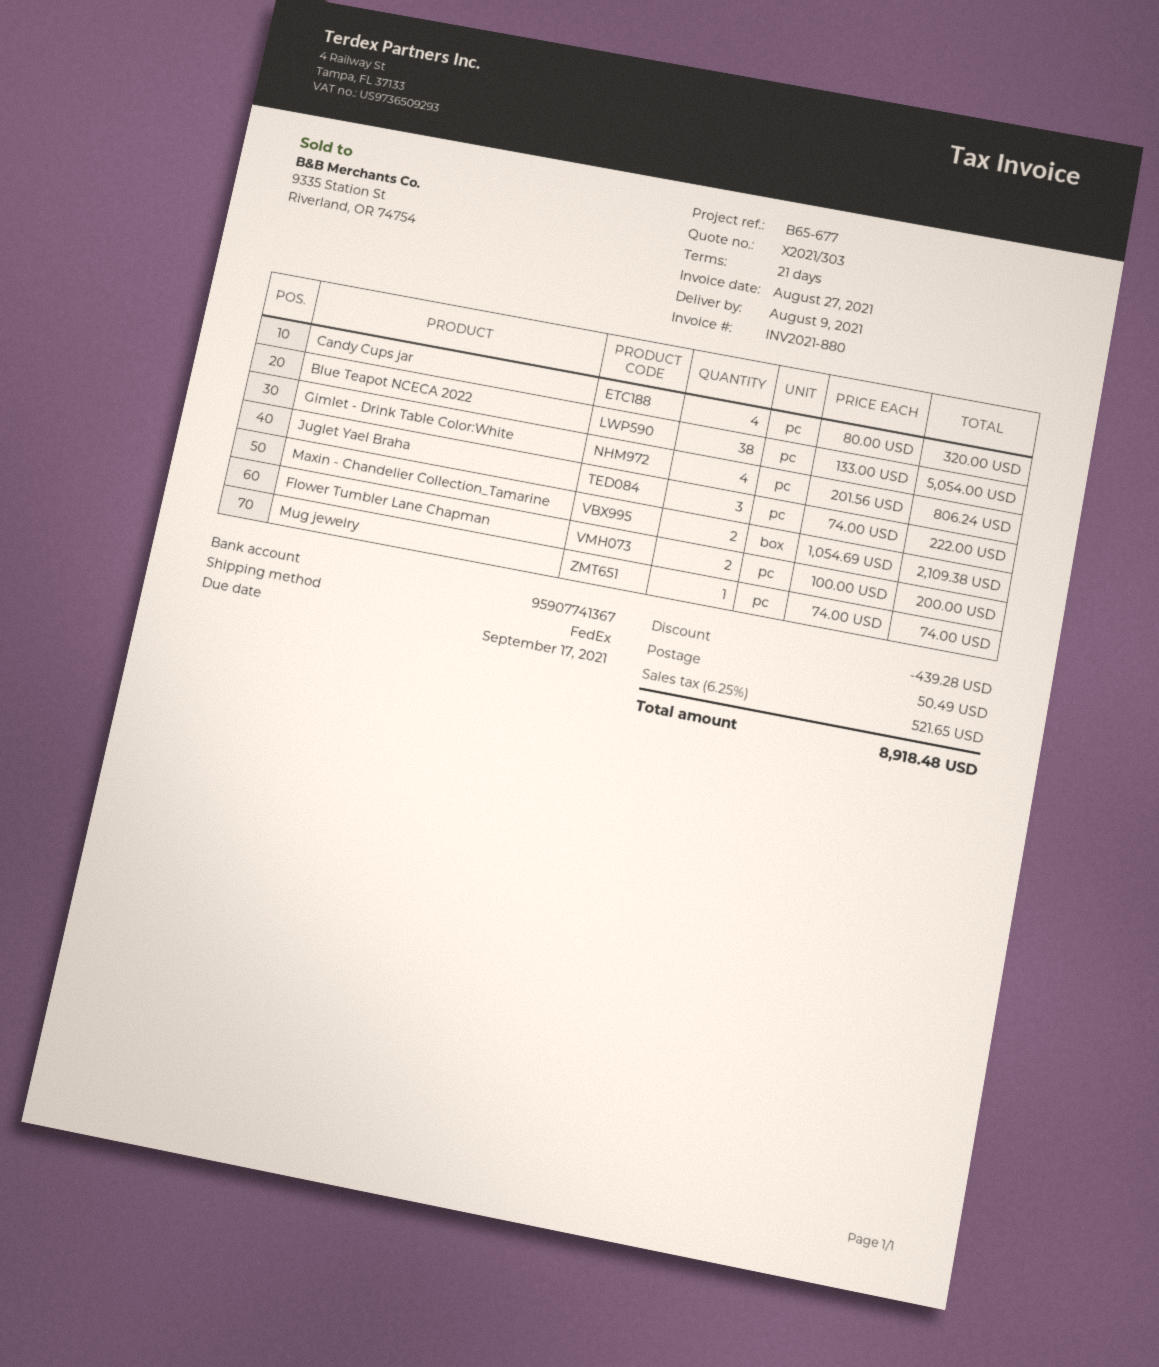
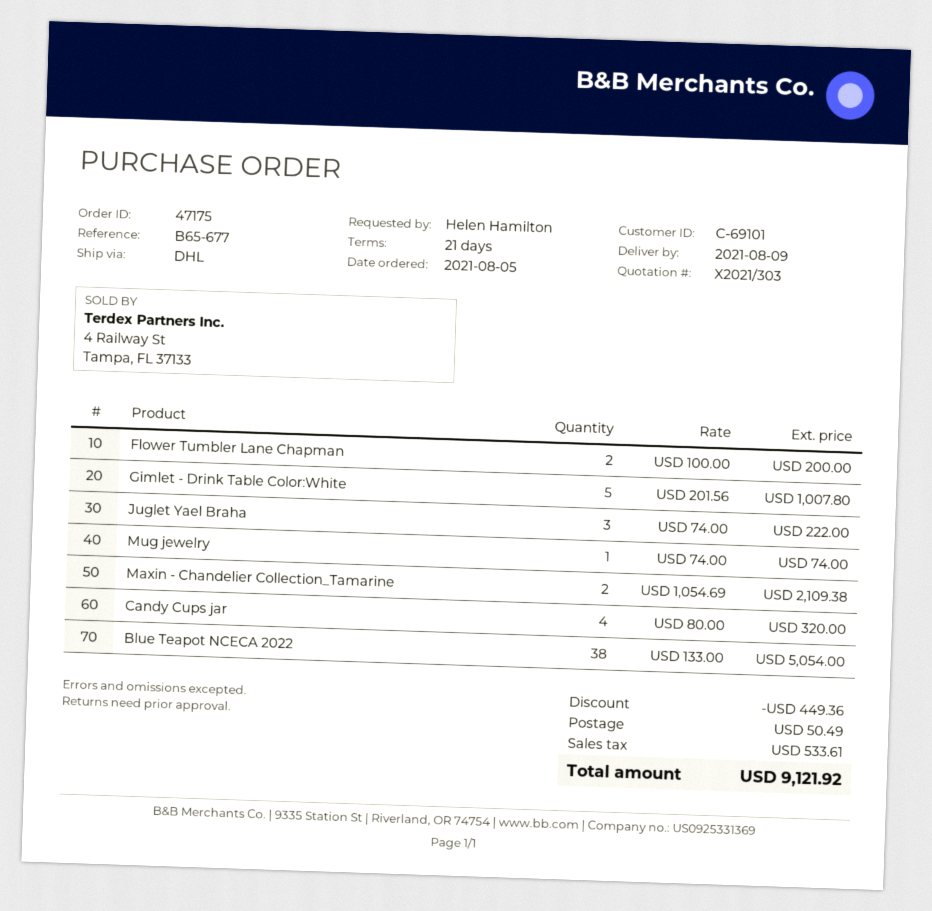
shipping method: FedEx -> DHL
Gimlet - Drink Table Color:White: 4 x 201.56 = 806.24 -> 5 x 201.56 = 1007.80
discount: 439.28 -> 449.36
tax: 521.65 -> 533.61
total: 8918.48 -> 9121.92

